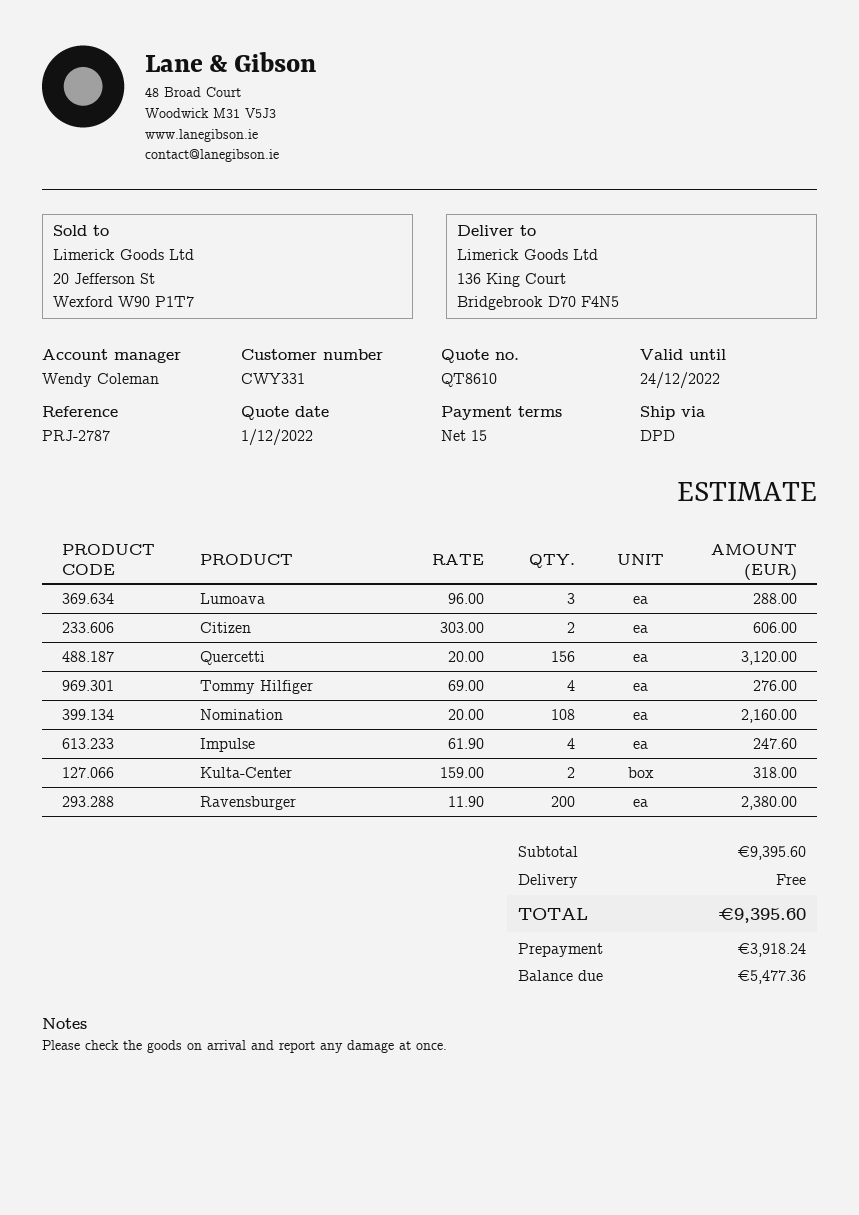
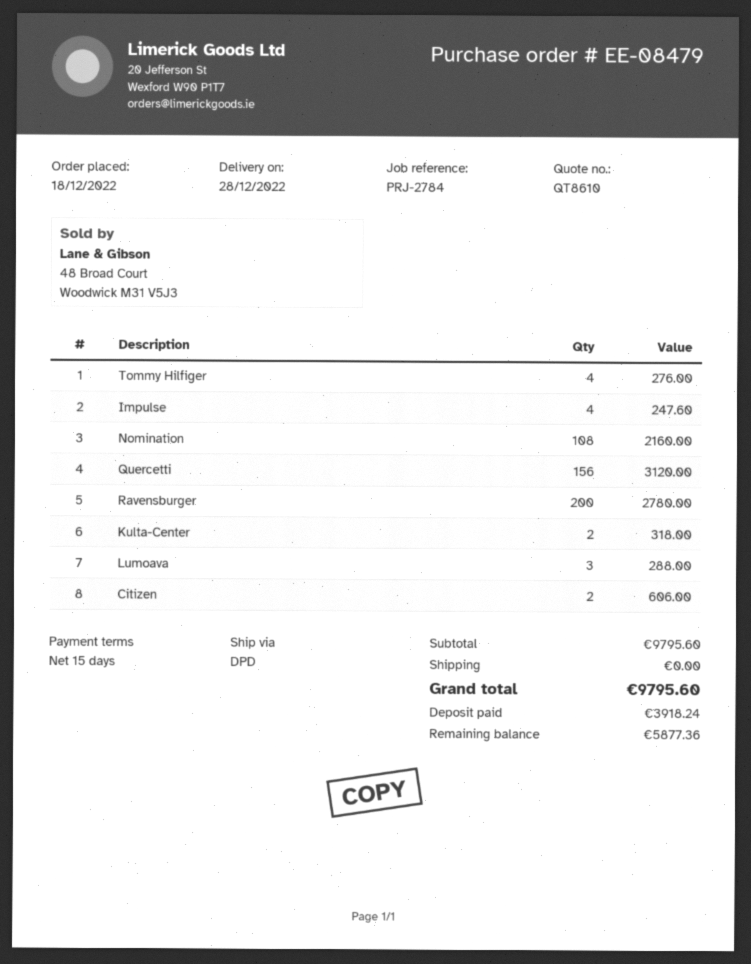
reference: PRJ-2787 -> PRJ-2784
Ravensburger: 200 for 2380.00 -> 200 for 2780.00
subtotal: 9395.60 -> 9795.60
total: 9395.60 -> 9795.60
balance: 5477.36 -> 5877.36

